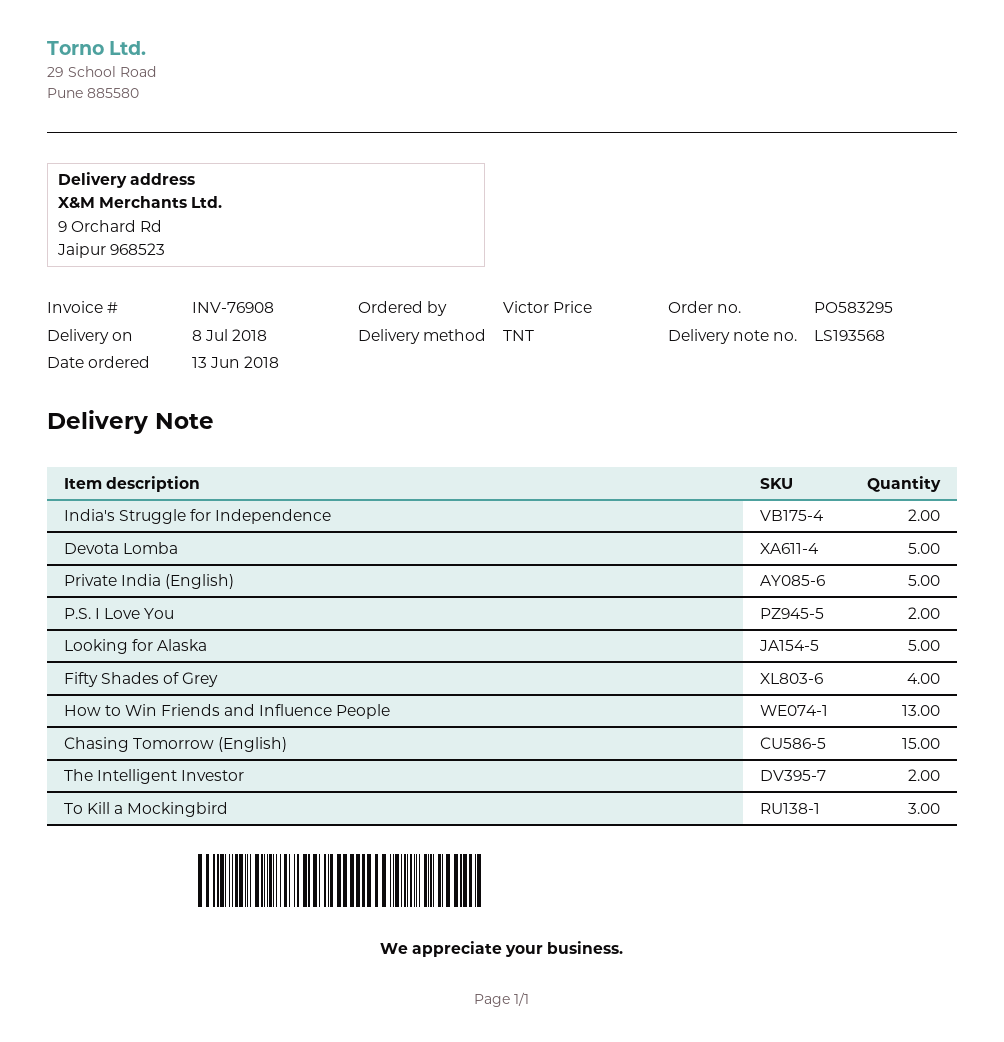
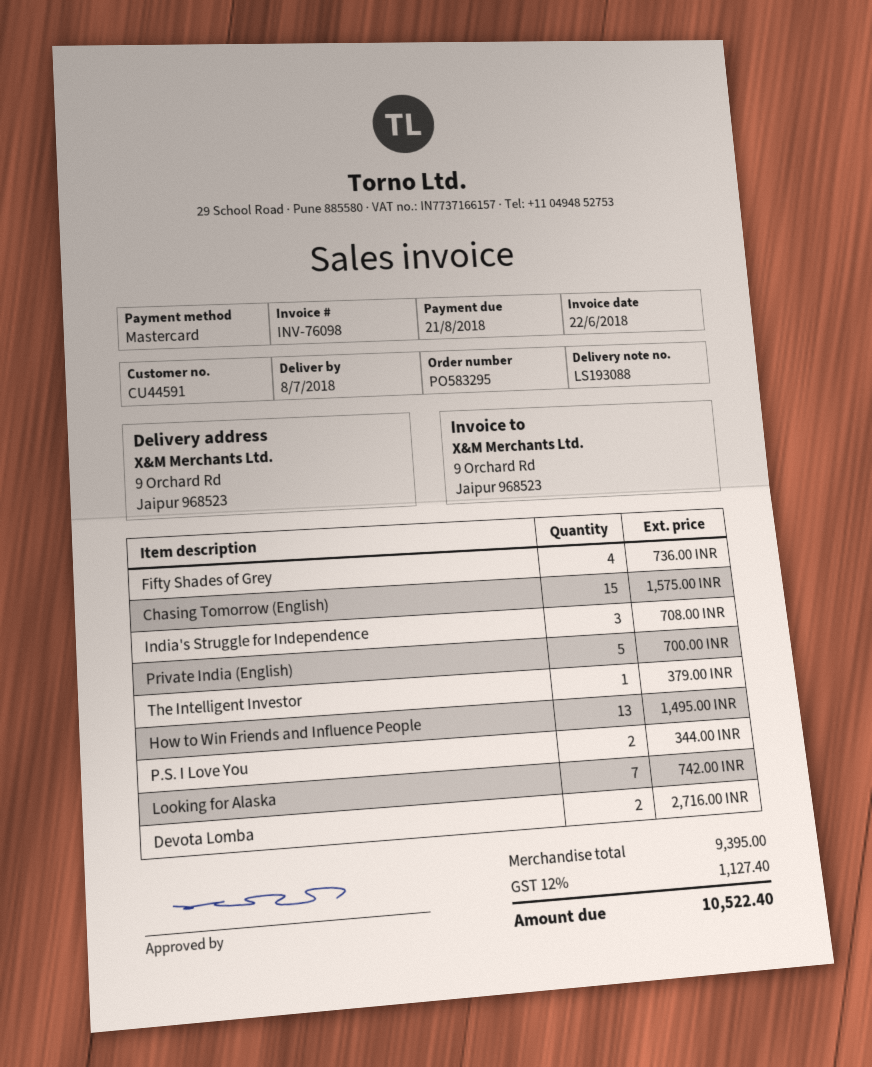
delivery note number: LS193568 -> LS193088
invoice number: INV-76908 -> INV-76098
India's Struggle for Independence: 2 -> 3
Devota Lomba: 5 -> 2
Looking for Alaska: 5 -> 7
The Intelligent Investor: 2 -> 1
To Kill a Mockingbird: 3 -> none

